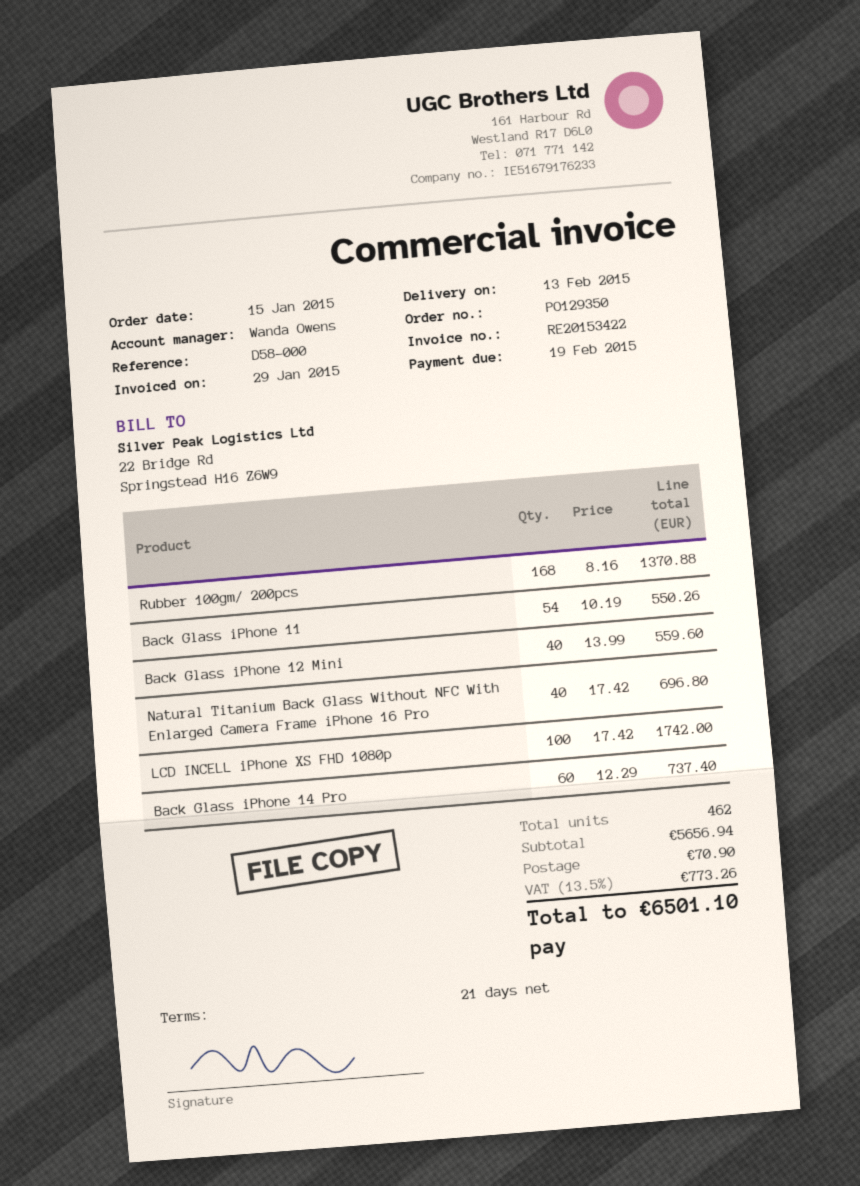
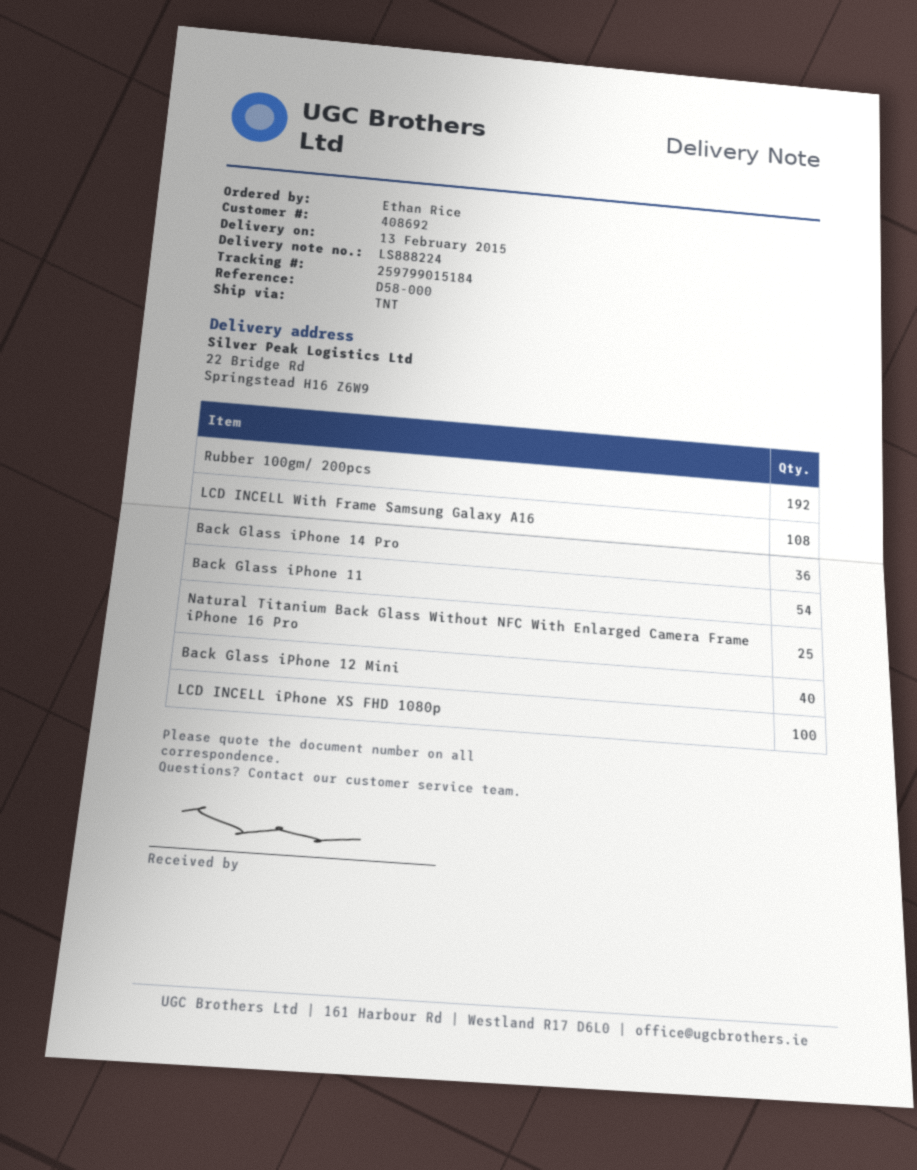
Rubber 100gm/ 200pcs: 168 -> 192
Natural Titanium Back Glass Without NFC With Enlarged Camera Frame iPhone 16 Pro: 40 -> 25
Back Glass iPhone 14 Pro: 60 -> 36
LCD INCELL With Frame Samsung Galaxy A16: none -> 108

